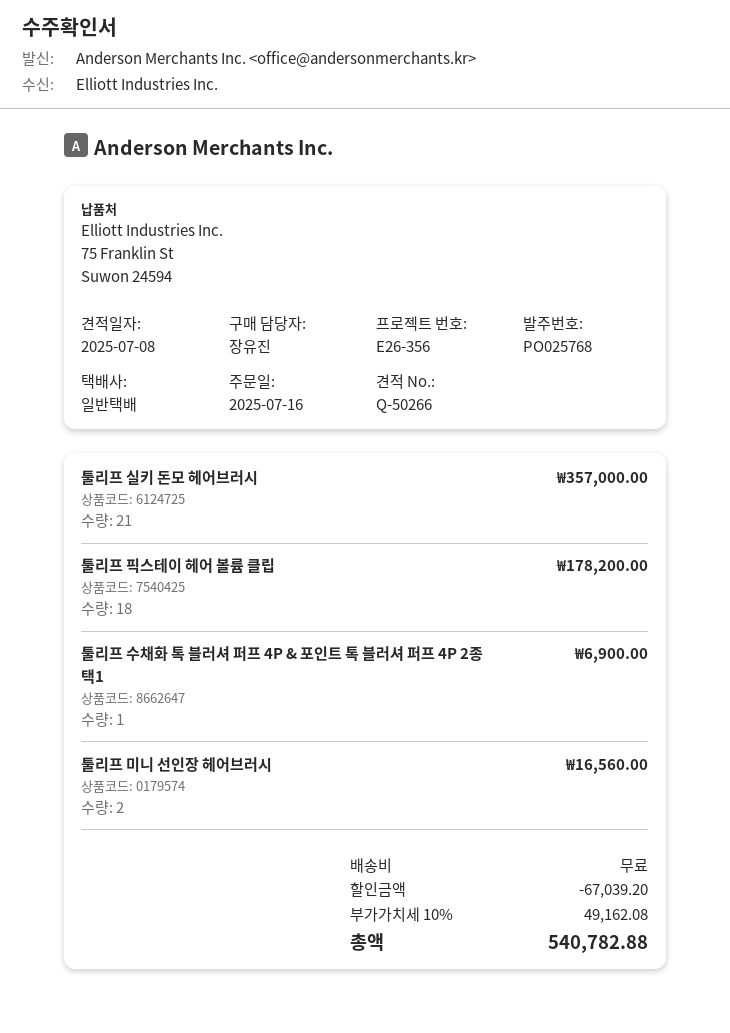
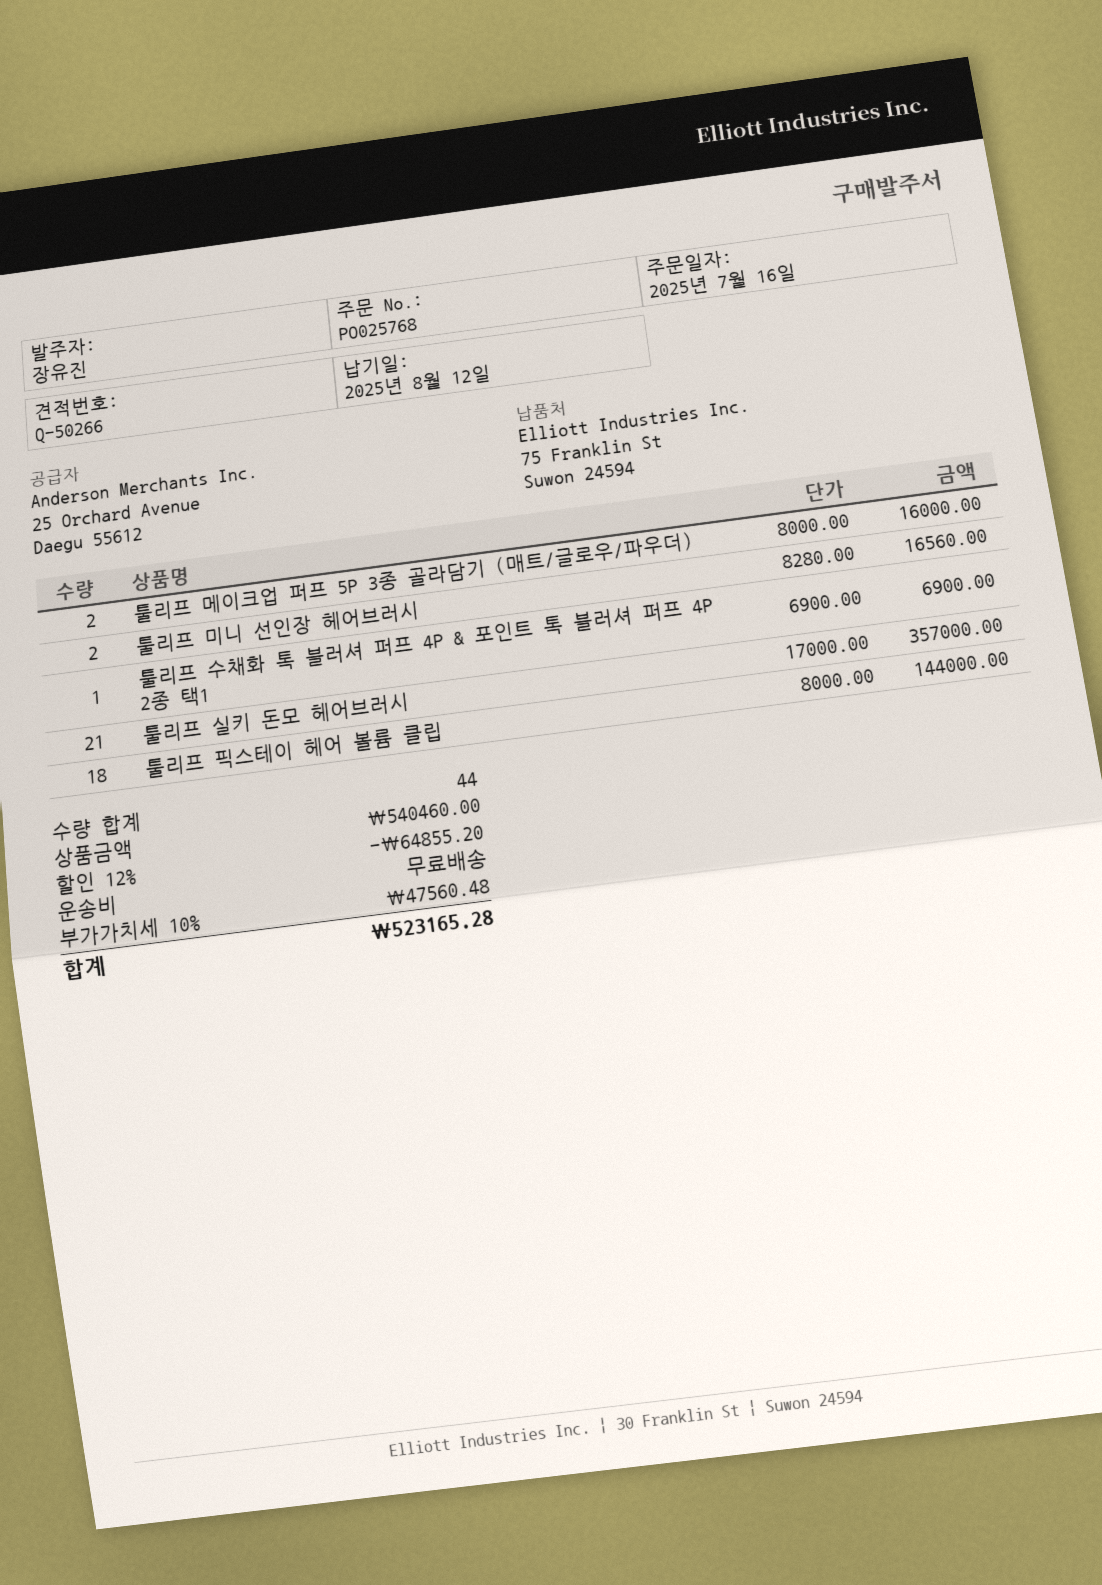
툴리프 픽스테이 헤어 볼륨 클립: 18 for 178200.00 -> 18 for 144000.00
툴리프 메이크업 퍼프 5P 3종 골라담기 (매트/글로우/파우더): none -> 2 for 16000.00
discount: 67039.20 -> 64855.20
tax: 10% = 49162.08 -> 10% = 47560.48
total: 540782.88 -> 523165.28

